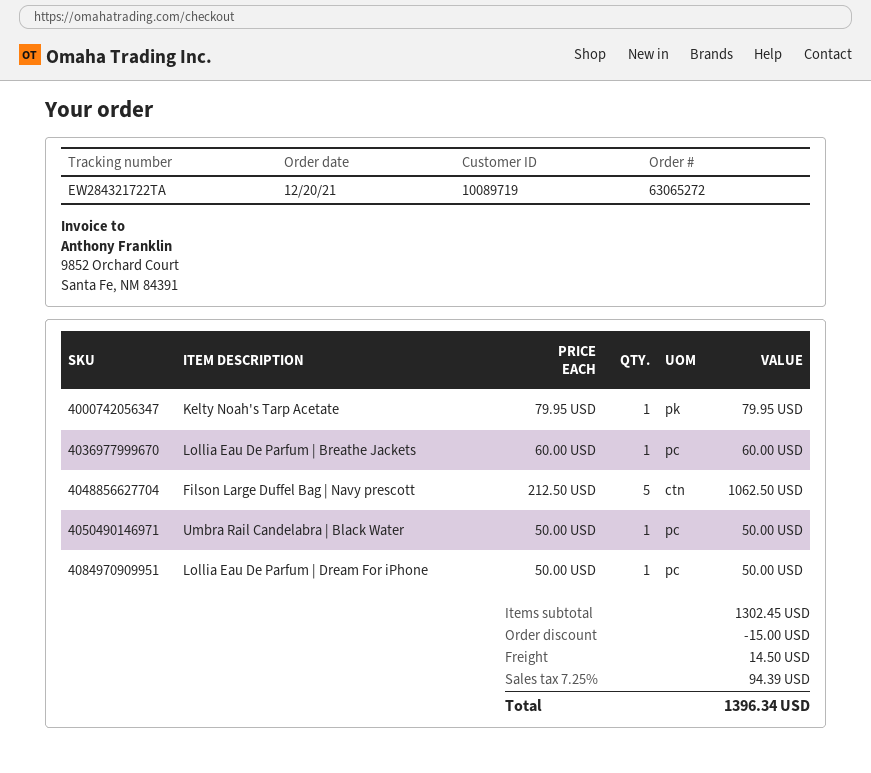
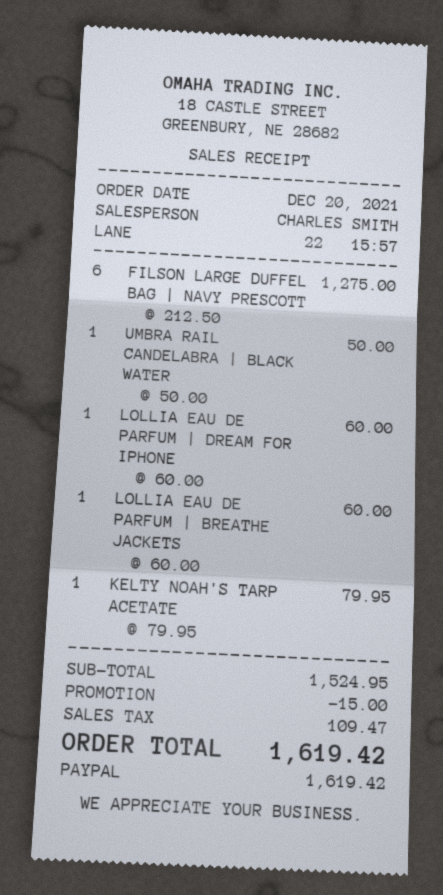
Filson Large Duffel Bag | Navy prescott: 5 x 212.50 = 1062.50 -> 6 x 212.50 = 1275.00
Lollia Eau De Parfum | Dream For iPhone: 1 x 50.00 = 50.00 -> 1 x 60.00 = 60.00
subtotal: 1302.45 -> 1524.95
shipping: 14.50 -> none
tax: 94.39 -> 109.47
total: 1396.34 -> 1619.42

